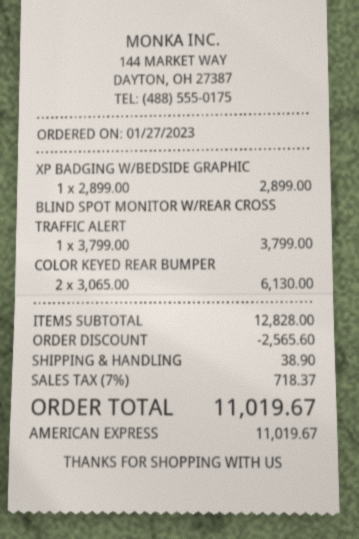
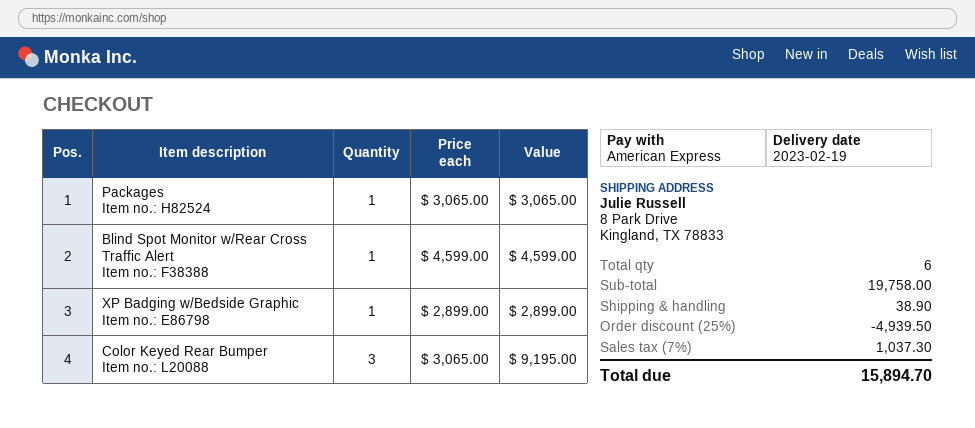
BLIND SPOT MONITOR W/REAR CROSS TRAFFIC ALERT: 1 x 3799.00 = 3799.00 -> 1 x 4599.00 = 4599.00
COLOR KEYED REAR BUMPER: 2 x 3065.00 = 6130.00 -> 3 x 3065.00 = 9195.00
Packages: none -> 1 x 3065.00 = 3065.00
subtotal: 12828.00 -> 19758.00
discount: 2565.60 -> 4939.50
tax: 7% = 718.37 -> 7% = 1037.30
total: 11019.67 -> 15894.70

